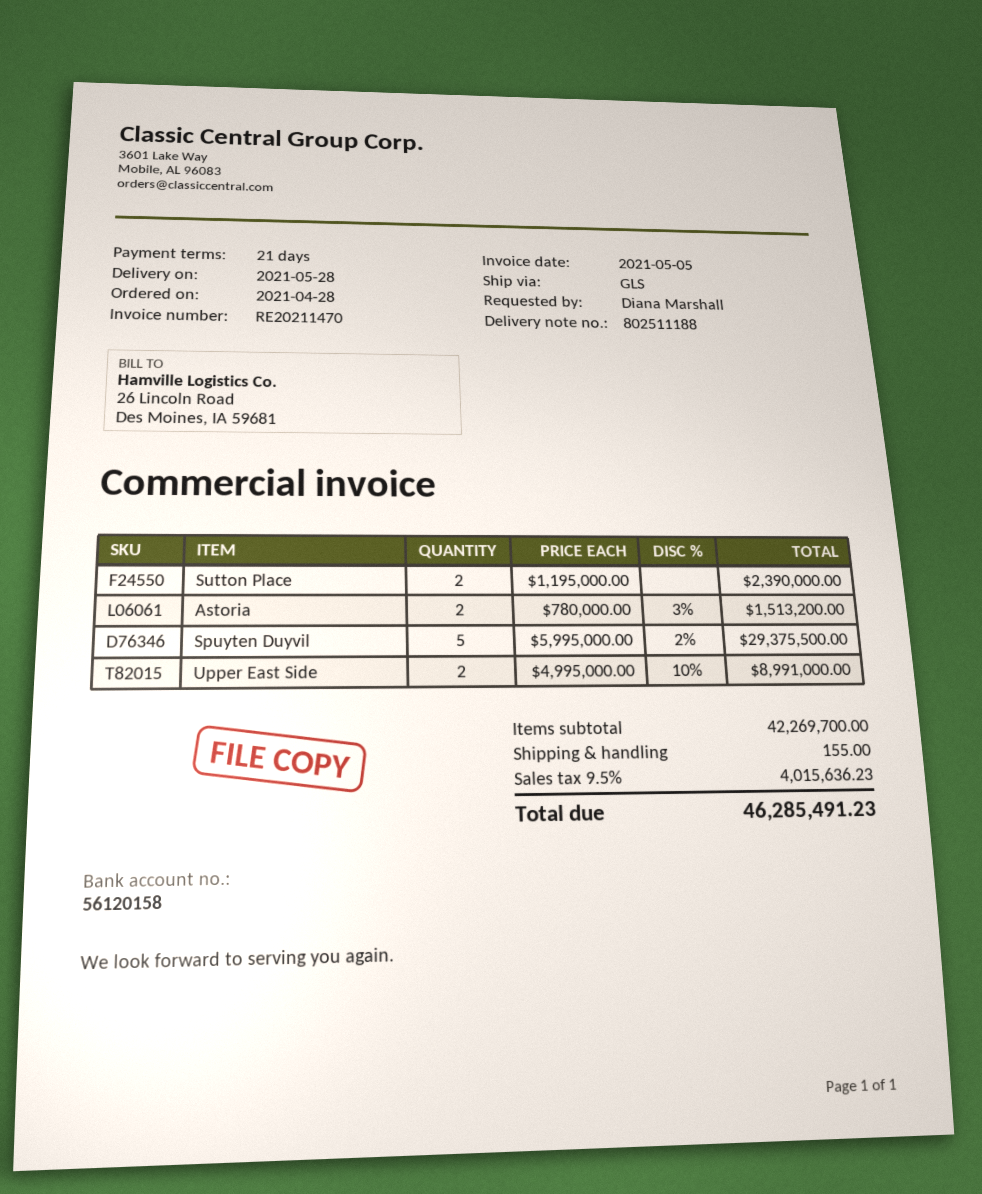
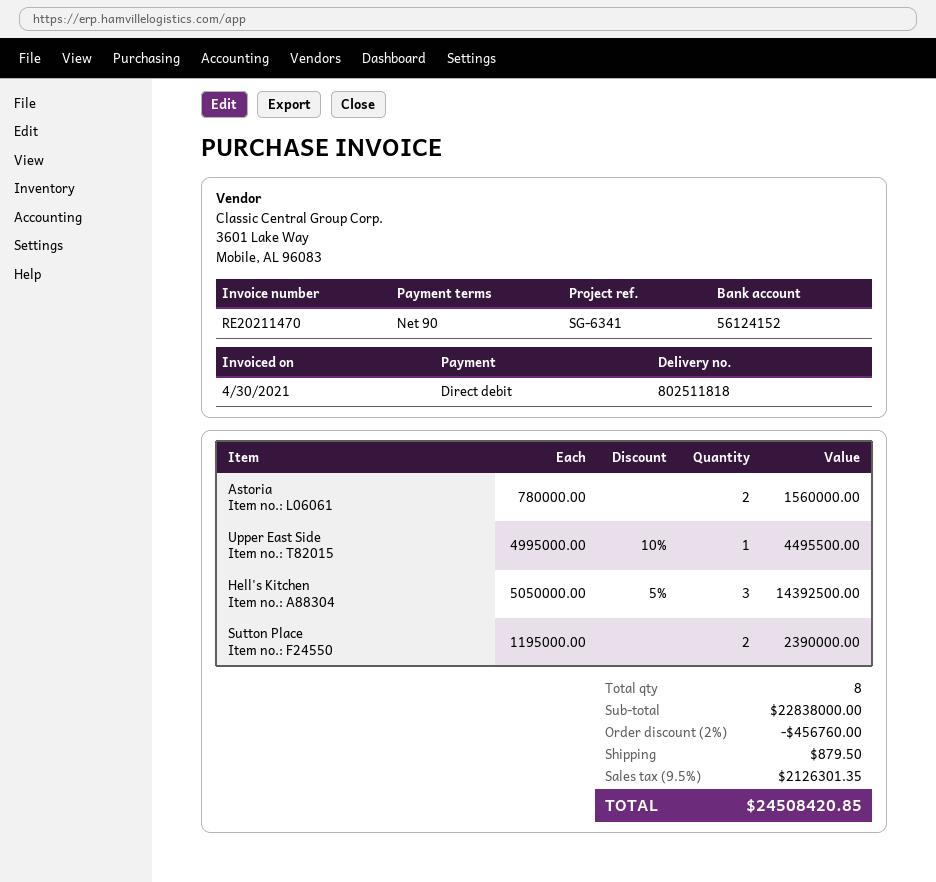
delivery note number: 802511188 -> 802511818
invoice date: 2021-05-05 -> 2021-04-30
payment terms: 21 days -> 90 days
bank account: 56120158 -> 56124152
Astoria: 2 x 780000.00 - 3% = 1513200.00 -> 2 x 780000.00 = 1560000.00
Spuyten Duyvil: 5 x 5995000.00 - 2% = 29375500.00 -> none
Upper East Side: 2 x 4995000.00 - 10% = 8991000.00 -> 1 x 4995000.00 - 10% = 4495500.00
Hell's Kitchen: none -> 3 x 5050000.00 - 5% = 14392500.00
subtotal: 42269700.00 -> 22838000.00
discount: none -> 2% = 456760.00
shipping: 155.00 -> 879.50
tax: 9.5% = 4015636.23 -> 9.5% = 2126301.35
total: 46285491.23 -> 24508420.85

